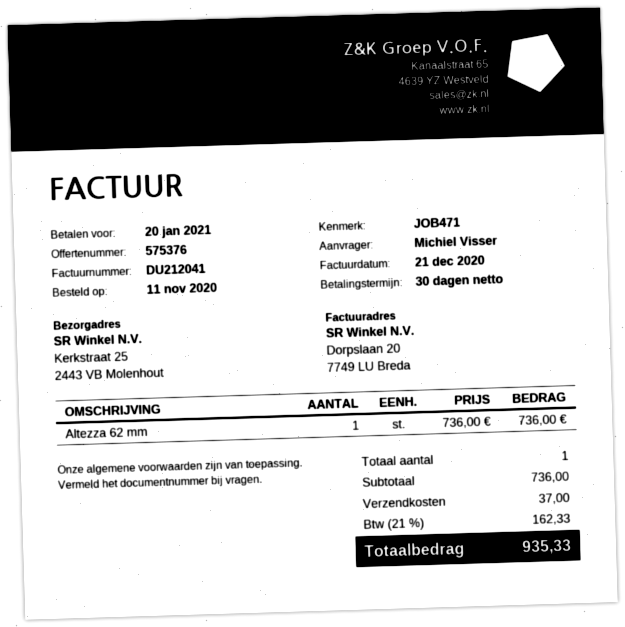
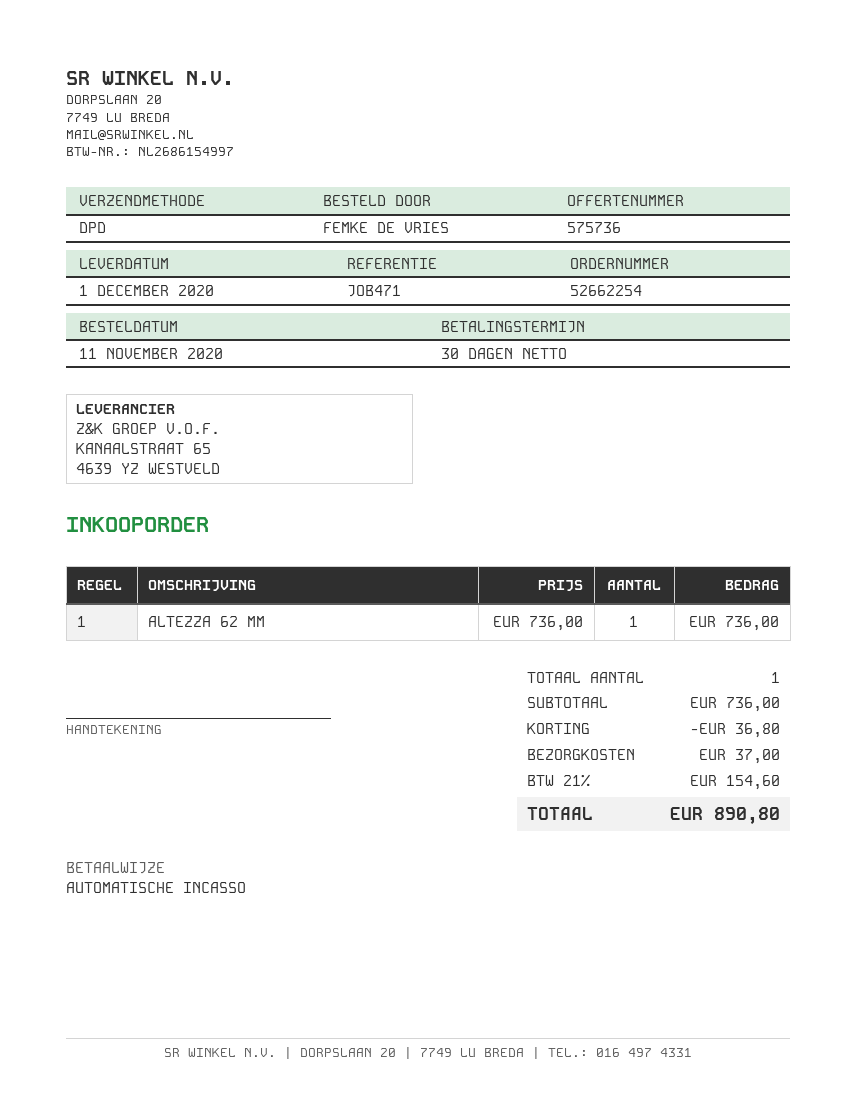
quote number: 575376 -> 575736
ordered by: Michiel Visser -> FEMKE DE VRIES
discount: none -> 36.80
tax: 21% = 162.33 -> 21% = 154.60
total: 935.33 -> 890.80

